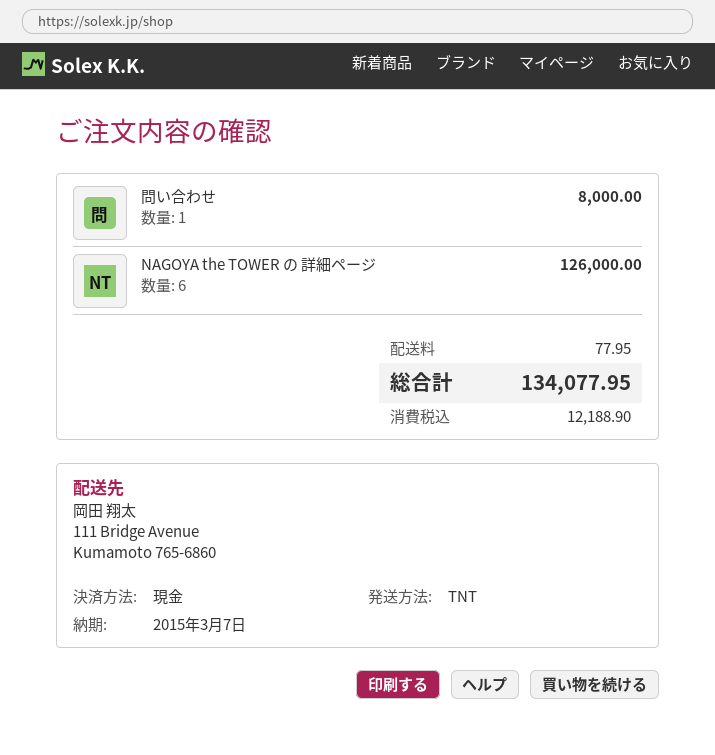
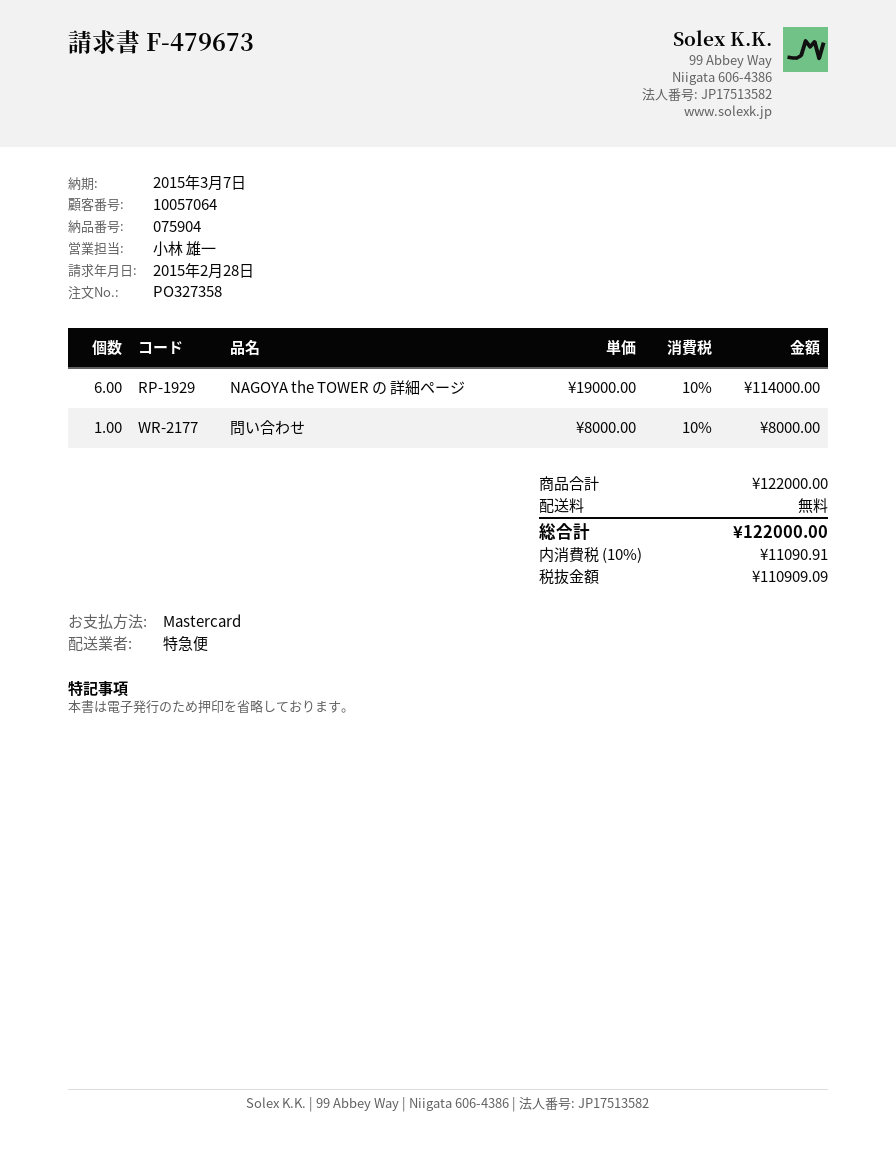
payment method: cash -> Mastercard
shipping method: TNT -> express
NAGOYA the TOWER の 詳細ページ: 6 for 126000.00 -> 6 for 114000.00
shipping: 77.95 -> 0.00
tax: 12188.90 -> 11090.91
total: 134077.95 -> 122000.00

